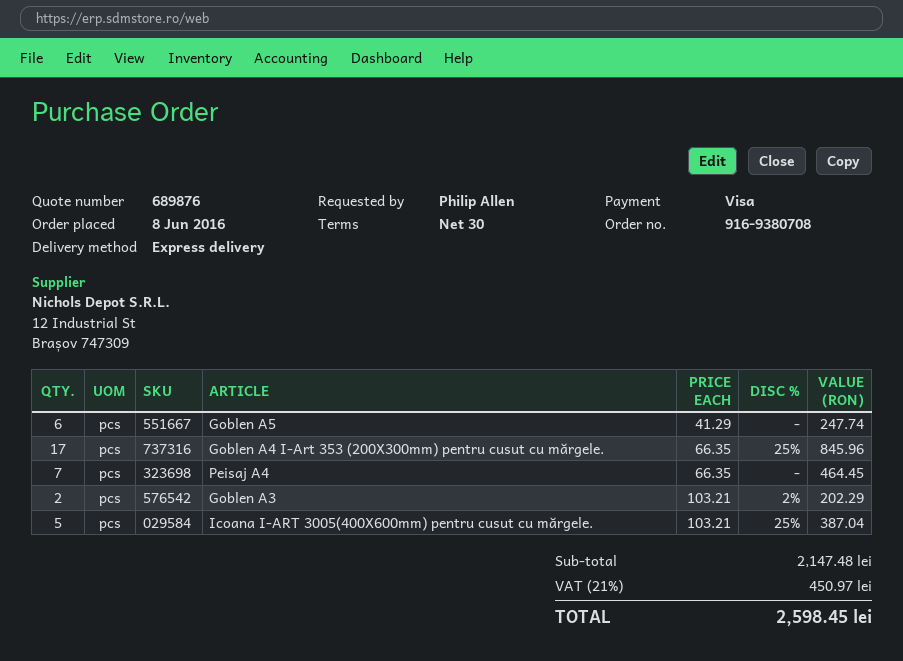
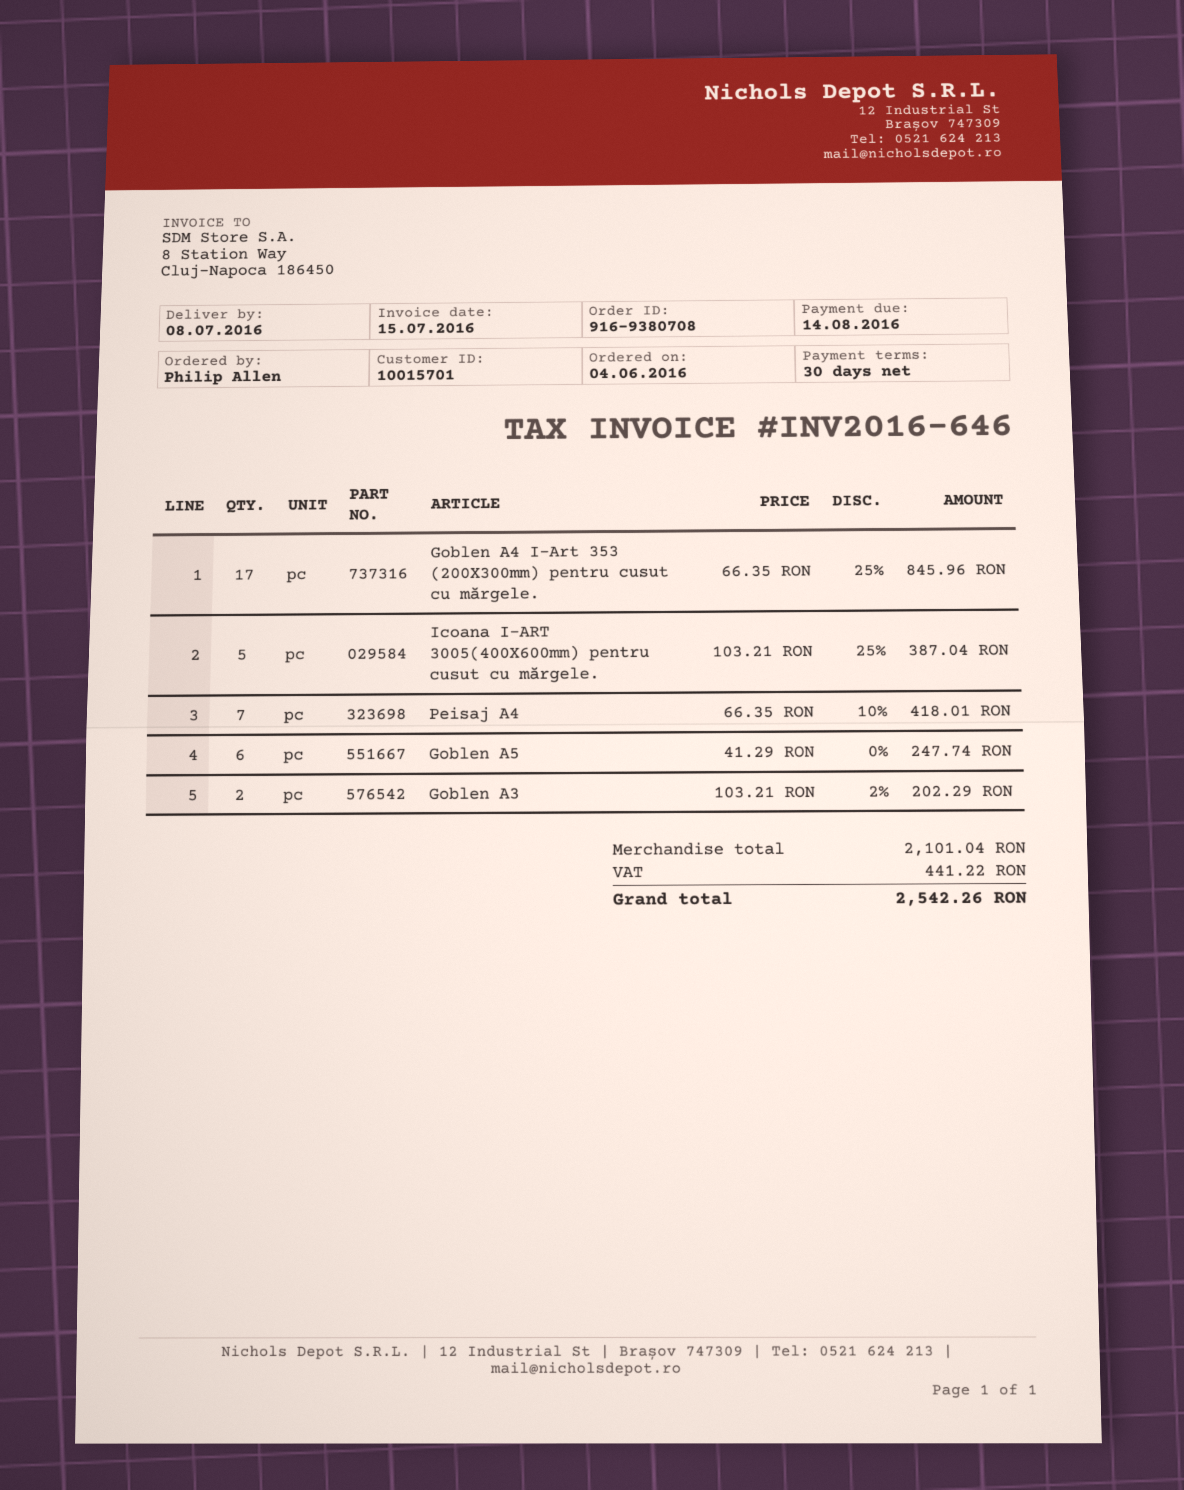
order date: 2016-06-08 -> 2016-06-04
Peisaj A4: 7 x 66.35 = 464.45 -> 7 x 66.35 - 10% = 418.01
subtotal: 2147.48 -> 2101.04
tax: 450.97 -> 441.22
total: 2598.45 -> 2542.26

